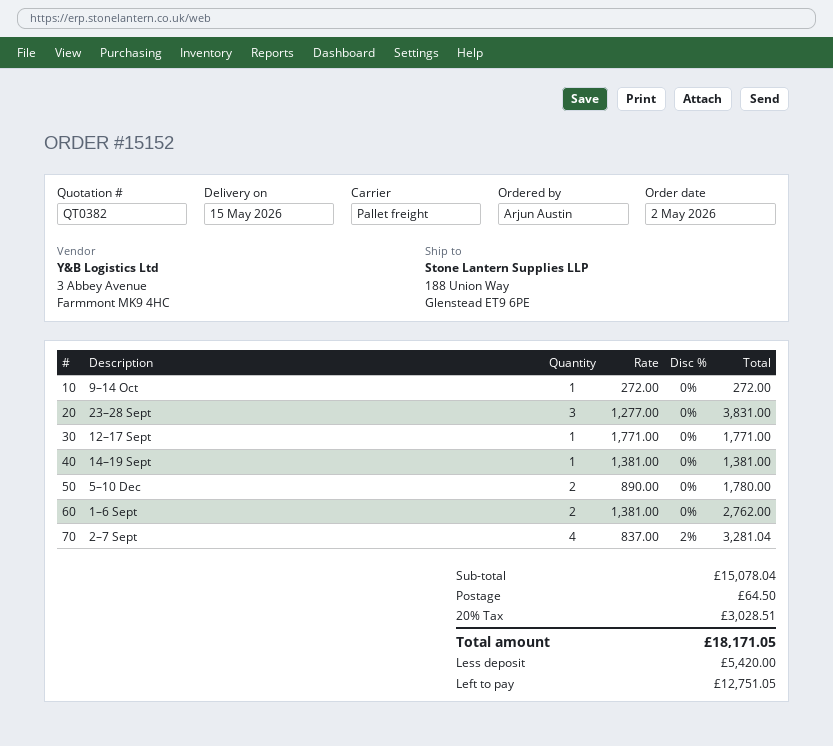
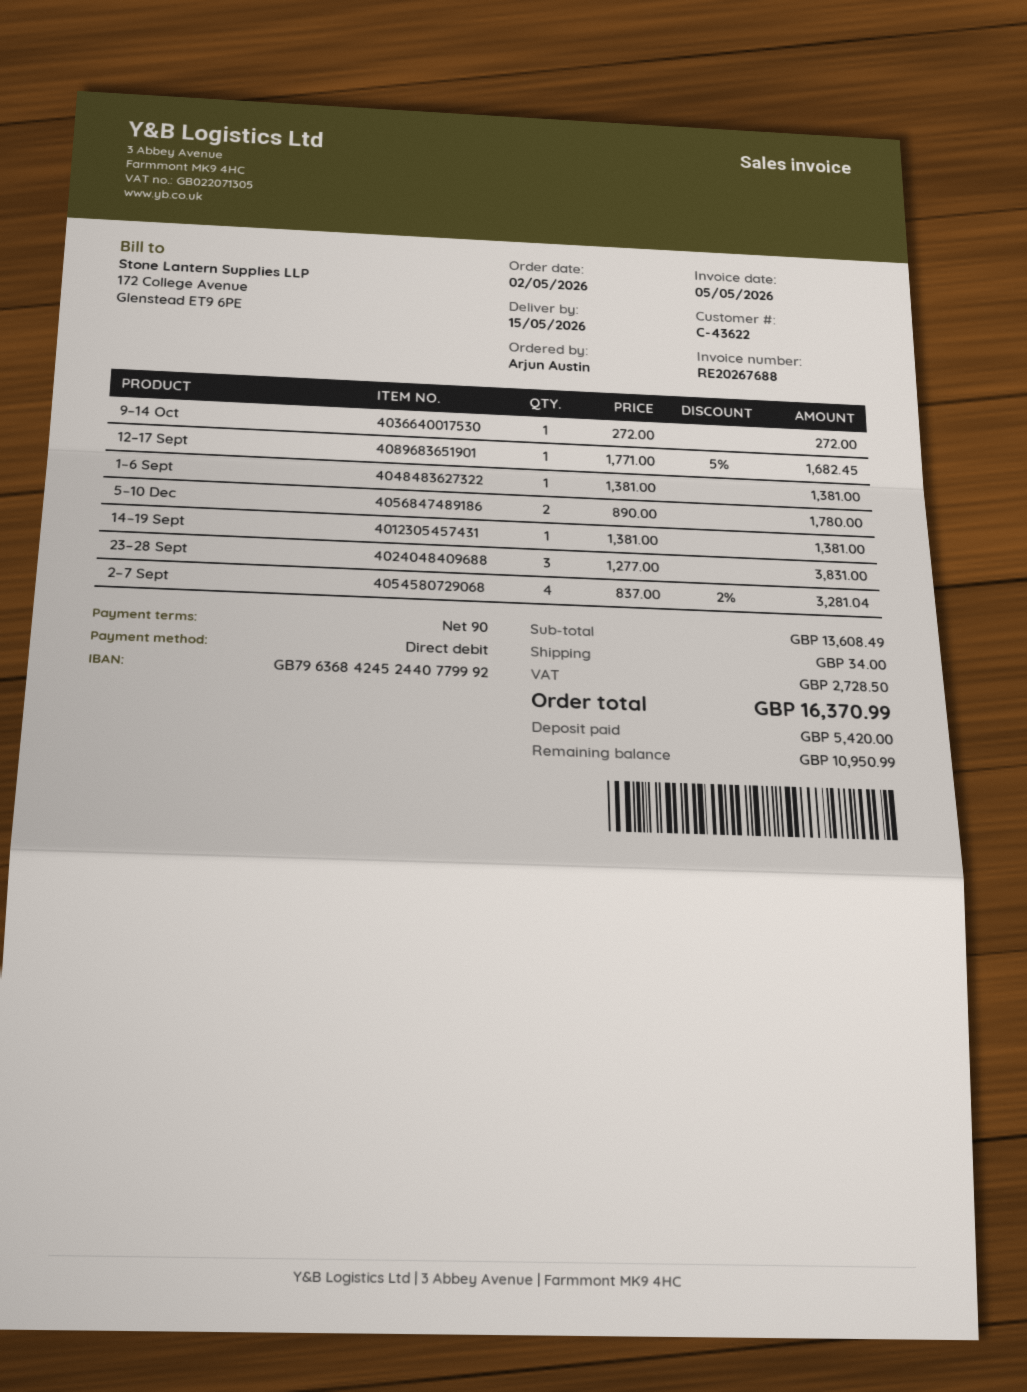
12–17 Sept: 1 x 1771.00 = 1771.00 -> 1 x 1771.00 - 5% = 1682.45
1–6 Sept: 2 x 1381.00 = 2762.00 -> 1 x 1381.00 = 1381.00
subtotal: 15078.04 -> 13608.49
shipping: 64.50 -> 34.00
tax: 3028.51 -> 2728.50
total: 18171.05 -> 16370.99
balance: 12751.05 -> 10950.99

